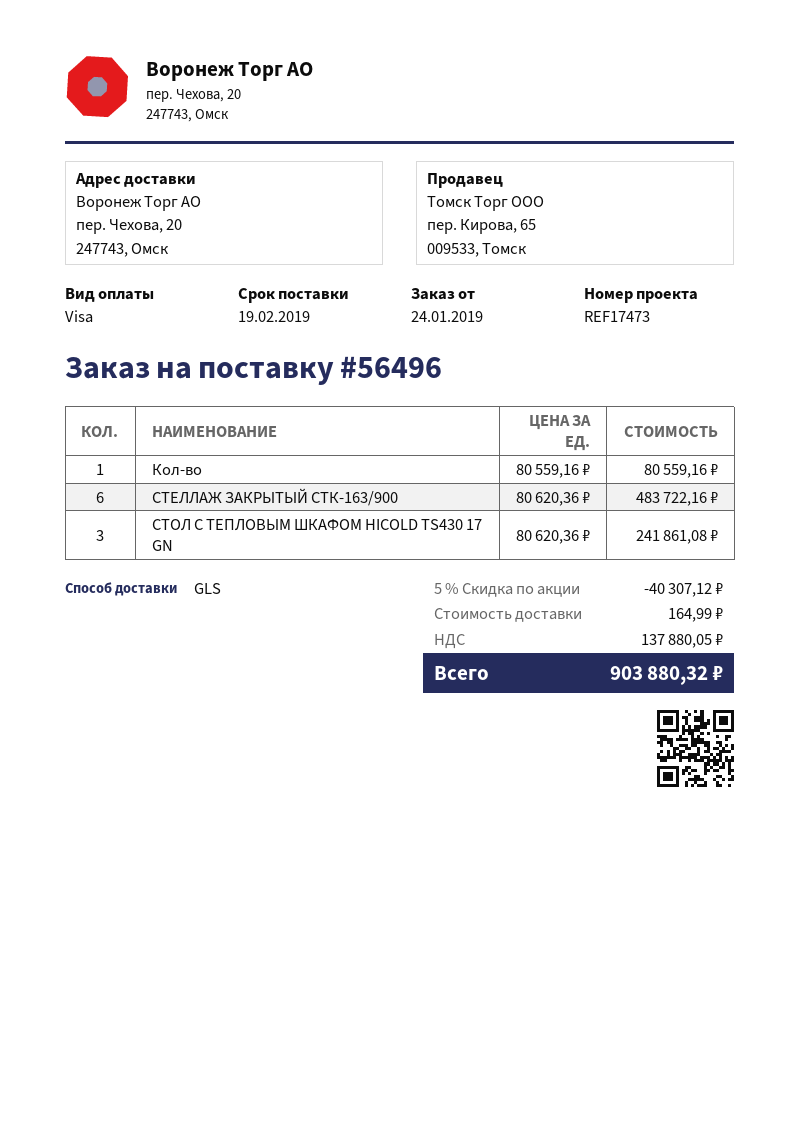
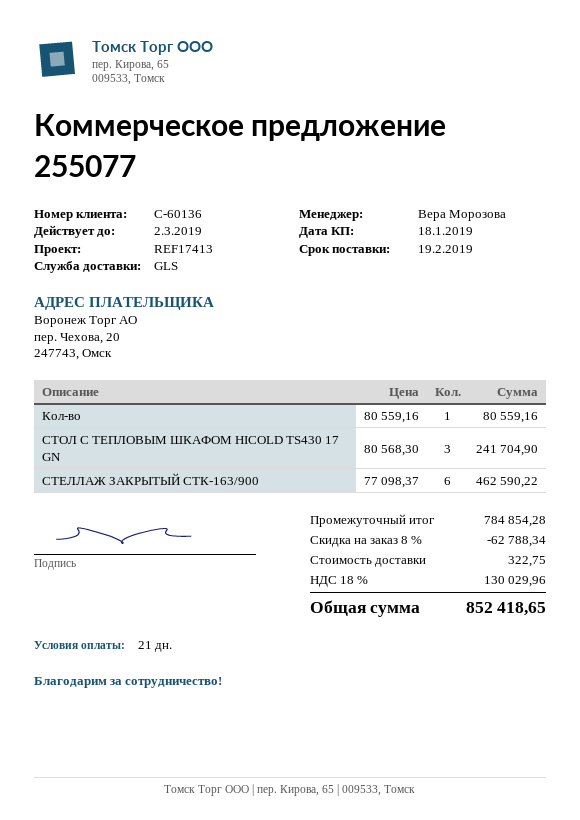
reference: REF17473 -> REF17413
СТЕЛЛАЖ ЗАКРЫТЫЙ СТК-163/900: 6 x 80620.36 = 483722.16 -> 6 x 77098.37 = 462590.22
СТОЛ С ТЕПЛОВЫМ ШКАФОМ HICOLD TS430 17 GN: 3 x 80620.36 = 241861.08 -> 3 x 80568.30 = 241704.90
discount: 5% = 40307.12 -> 8% = 62788.34
shipping: 164.99 -> 322.75
tax: 137880.05 -> 130029.96
total: 903880.32 -> 852418.65

